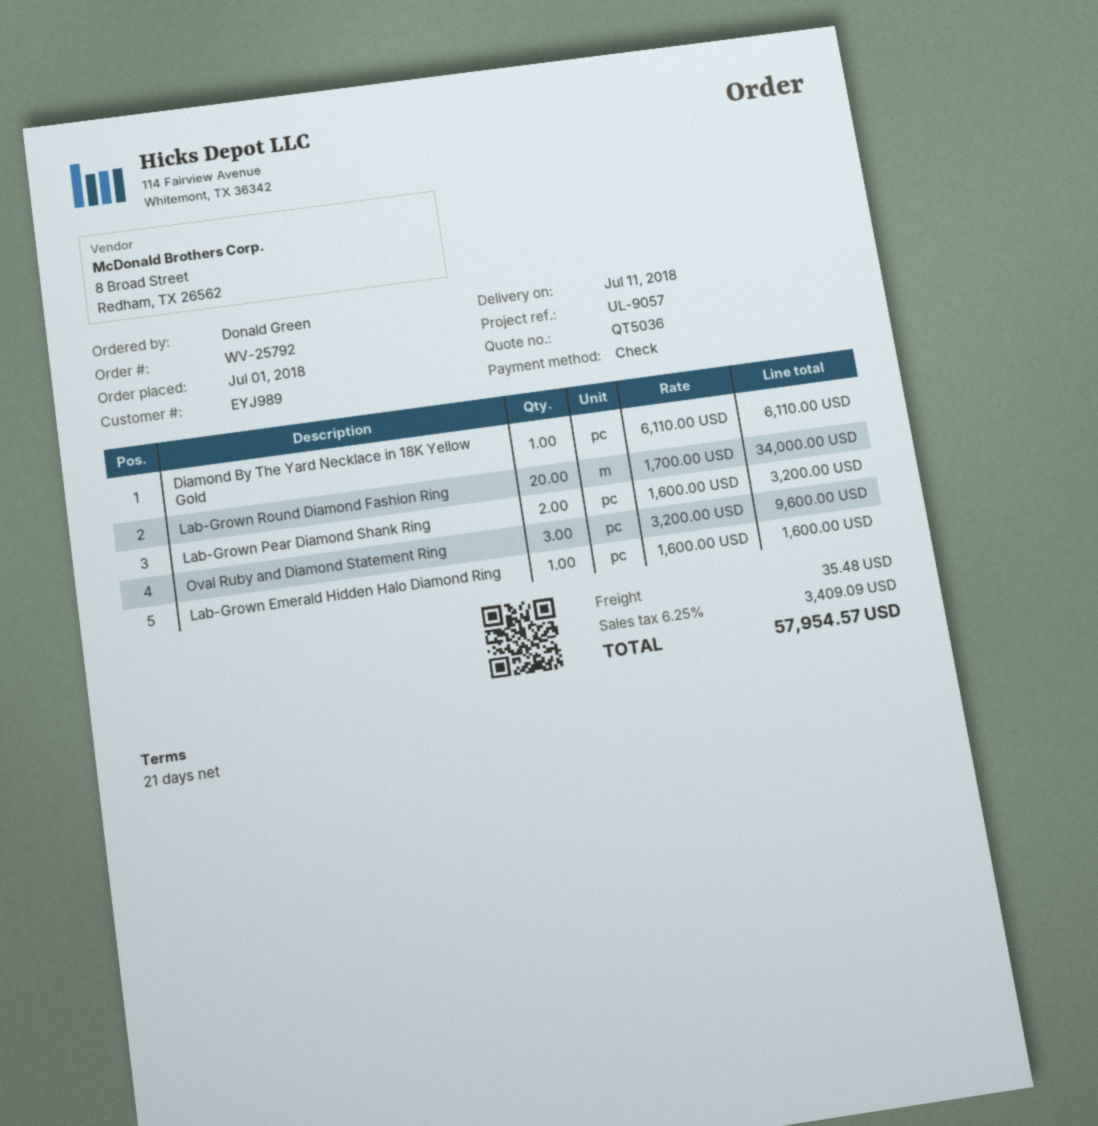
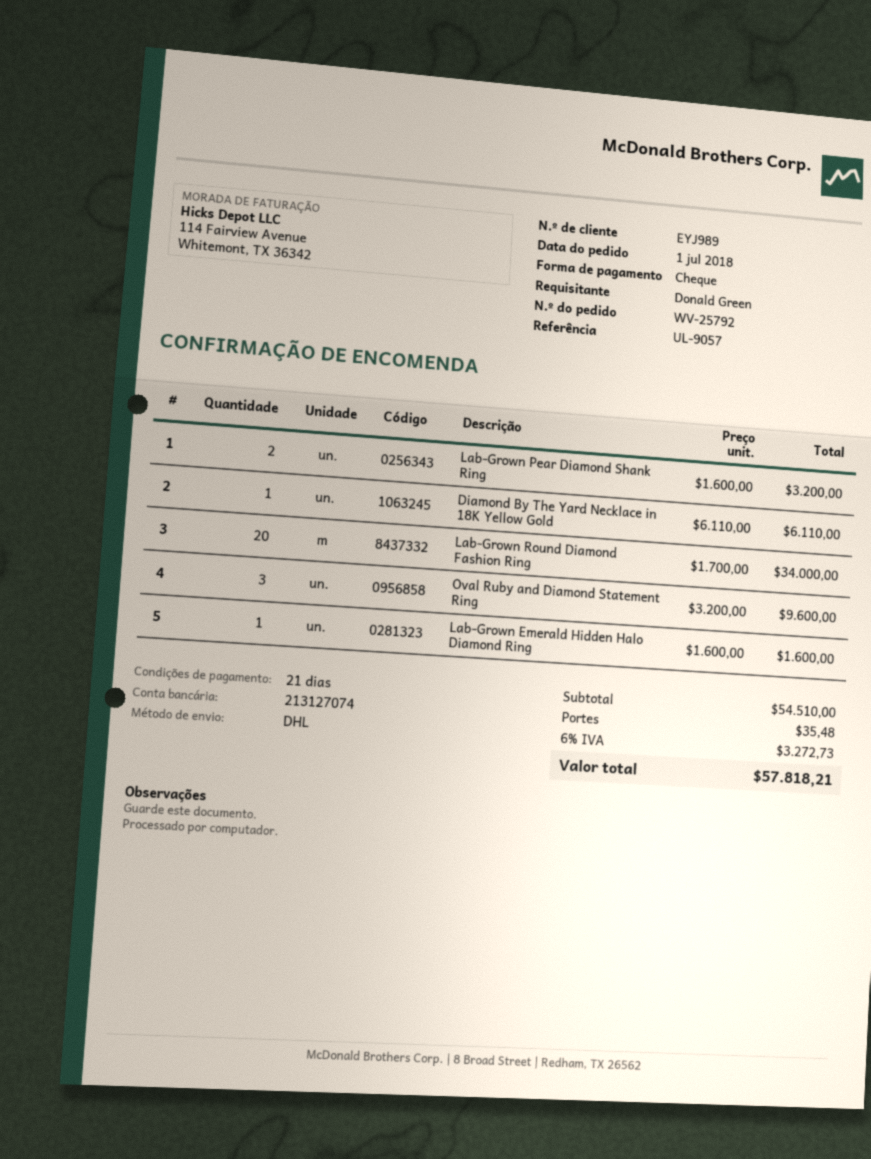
tax: 6.25% = 3409.09 -> 6% = 3272.73
total: 57954.57 -> 57818.21

